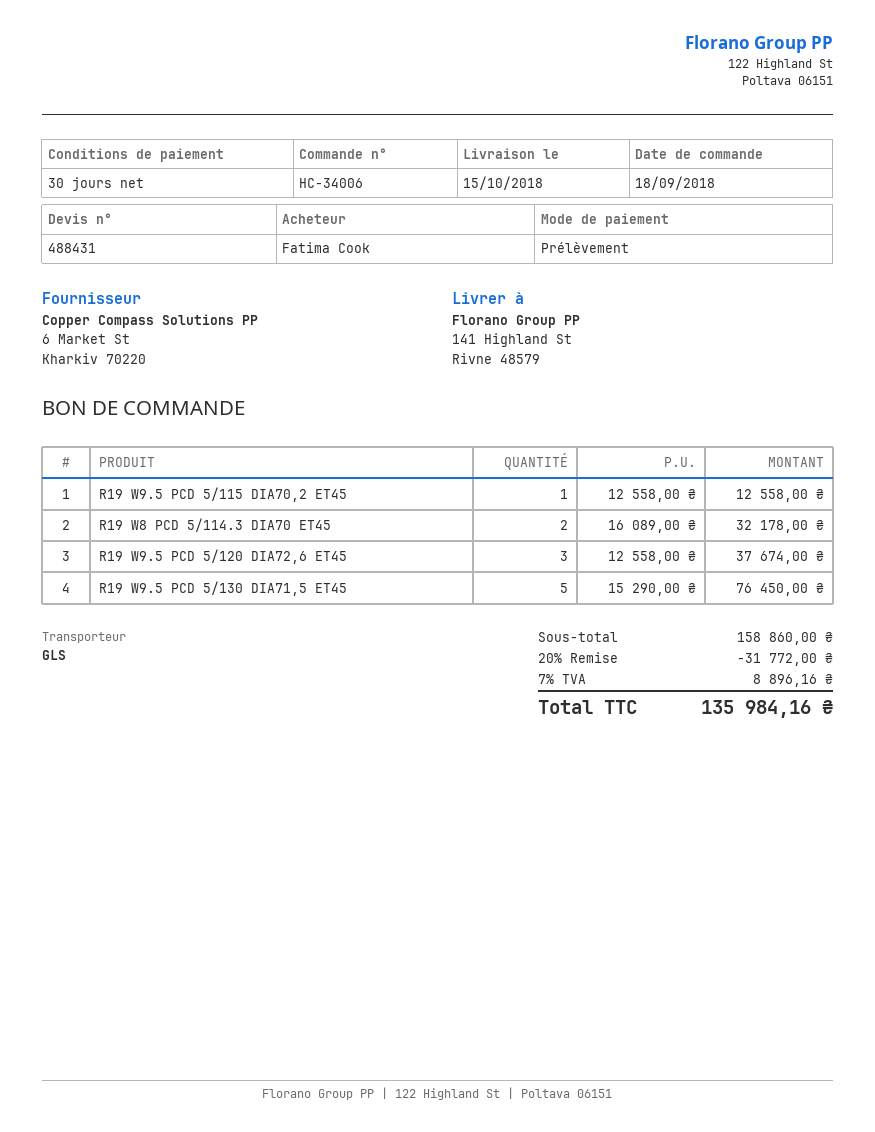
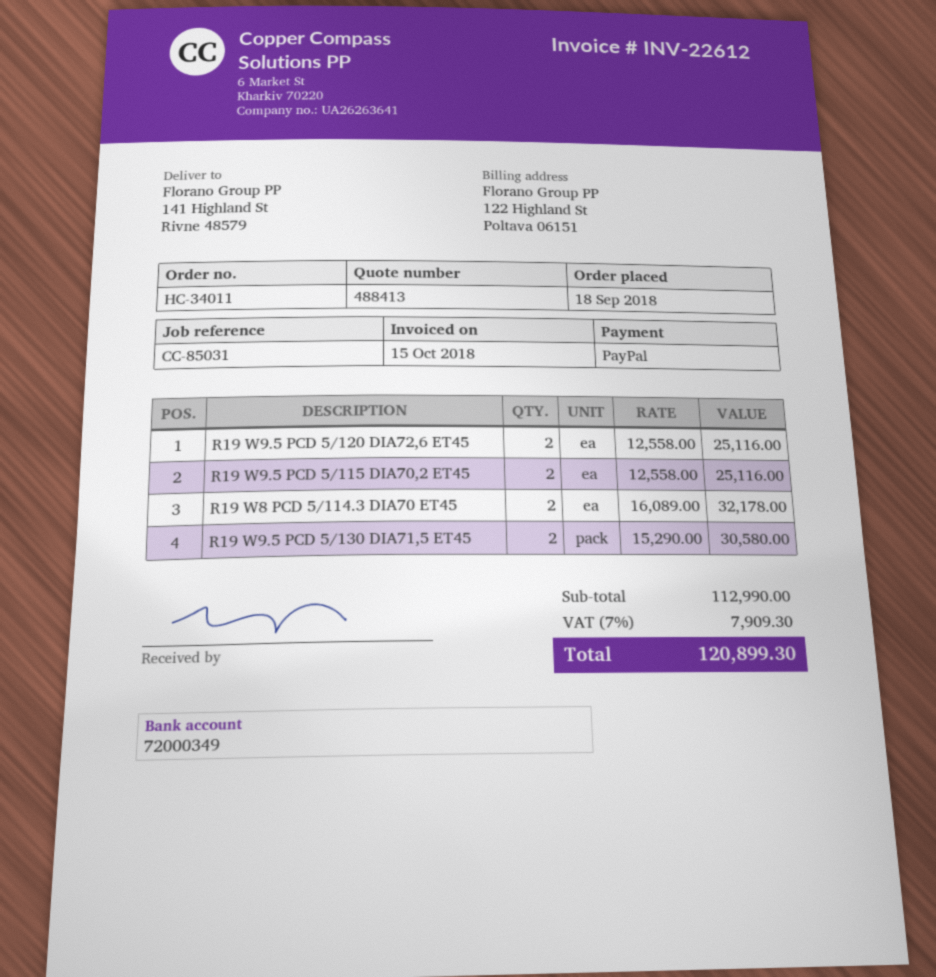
quote number: 488431 -> 488413
order number: HC-34006 -> HC-34011
payment method: direct debit -> PayPal
R19 W9.5 PCD 5/115 DIA70,2 ET45: 1 x 12558.00 = 12558.00 -> 2 x 12558.00 = 25116.00
R19 W9.5 PCD 5/120 DIA72,6 ET45: 3 x 12558.00 = 37674.00 -> 2 x 12558.00 = 25116.00
R19 W9.5 PCD 5/130 DIA71,5 ET45: 5 x 15290.00 = 76450.00 -> 2 x 15290.00 = 30580.00
subtotal: 158860.00 -> 112990.00
discount: 20% = 31772.00 -> none
tax: 7% = 8896.16 -> 7% = 7909.30
total: 135984.16 -> 120899.30

